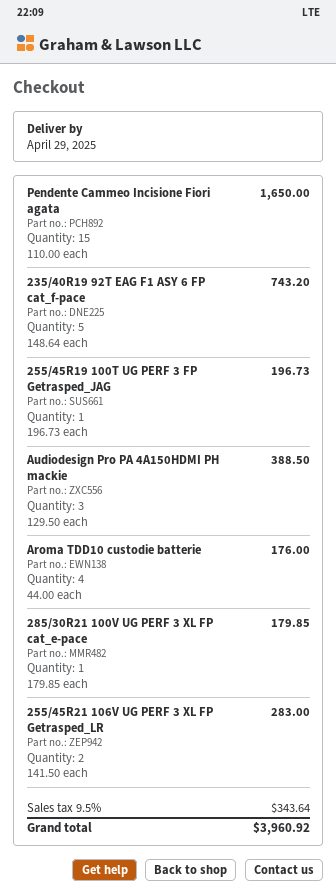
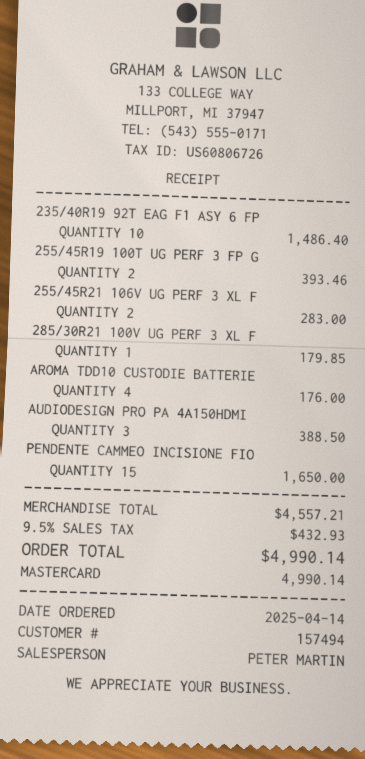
235/40R19 92T EAG F1 ASY 6 FP cat_f-pace: 5 for 743.20 -> 10 for 1486.40
255/45R19 100T UG PERF 3 FP Getrasped_JAG: 1 for 196.73 -> 2 for 393.46
tax: 9.5% = 343.64 -> 9.5% = 432.93
total: 3960.92 -> 4990.14

